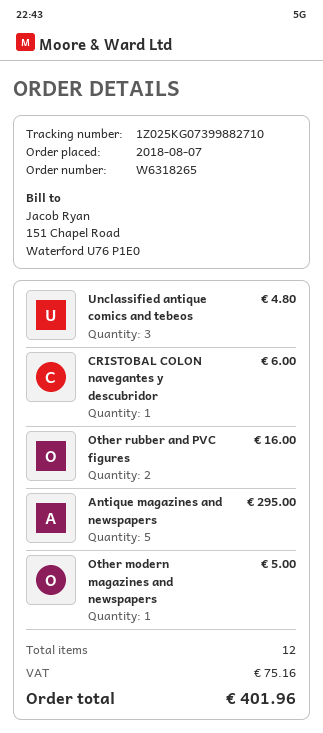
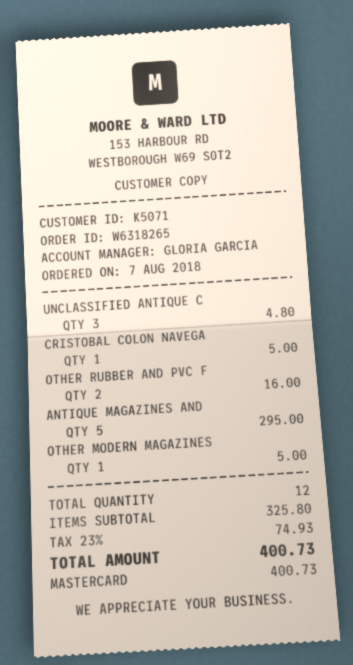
CRISTOBAL COLON navegantes y descubridor: 1 for 6.00 -> 1 for 5.00
tax: 75.16 -> 74.93
total: 401.96 -> 400.73

